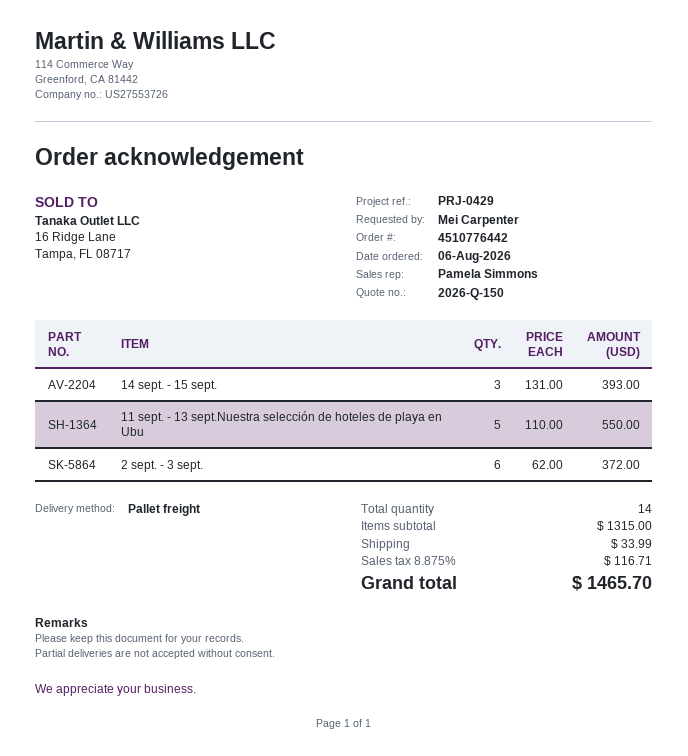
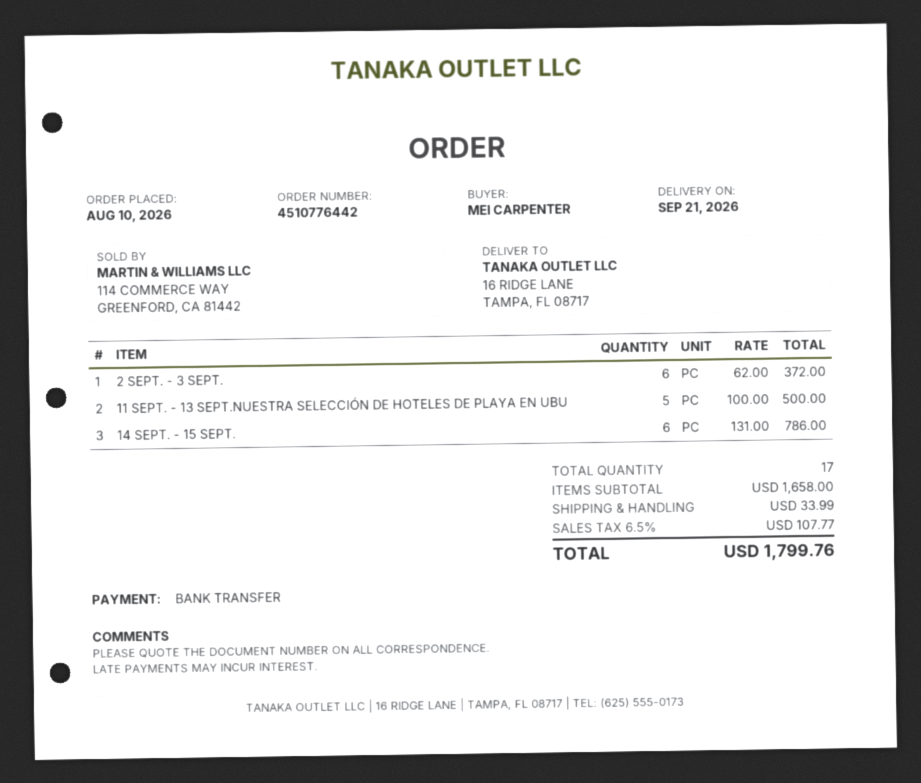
order date: 2026-08-06 -> 2026-08-10
14 sept. - 15 sept.: 3 x 131.00 = 393.00 -> 6 x 131.00 = 786.00
11 sept. - 13 sept.Nuestra selección de hoteles de playa en Ubu: 5 x 110.00 = 550.00 -> 5 x 100.00 = 500.00
total quantity: 14 -> 17
subtotal: 1315.00 -> 1658.00
tax: 8.875% = 116.71 -> 6.5% = 107.77
total: 1465.70 -> 1799.76

